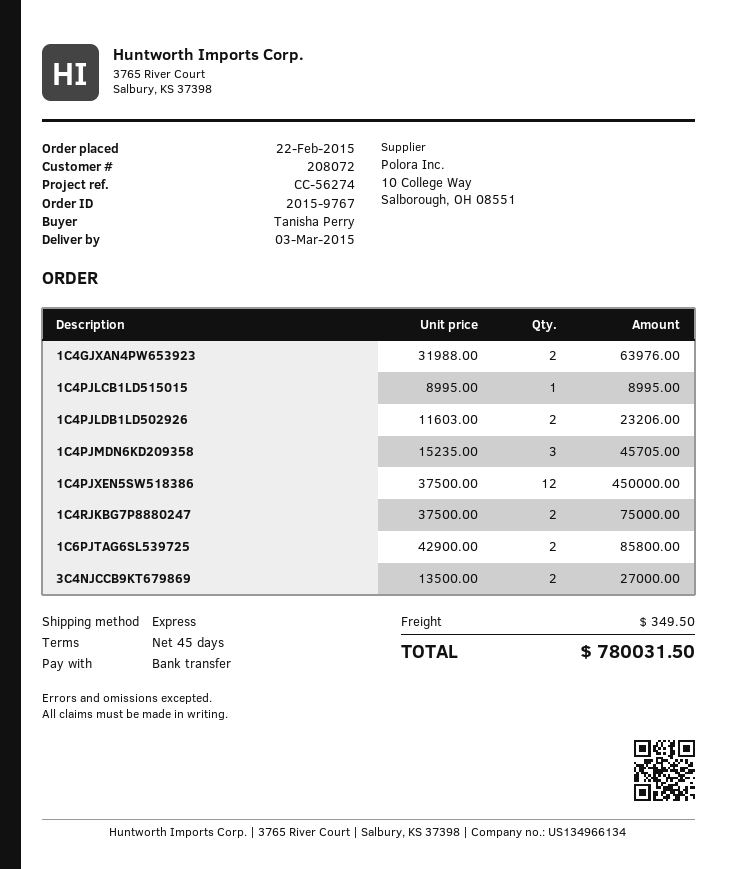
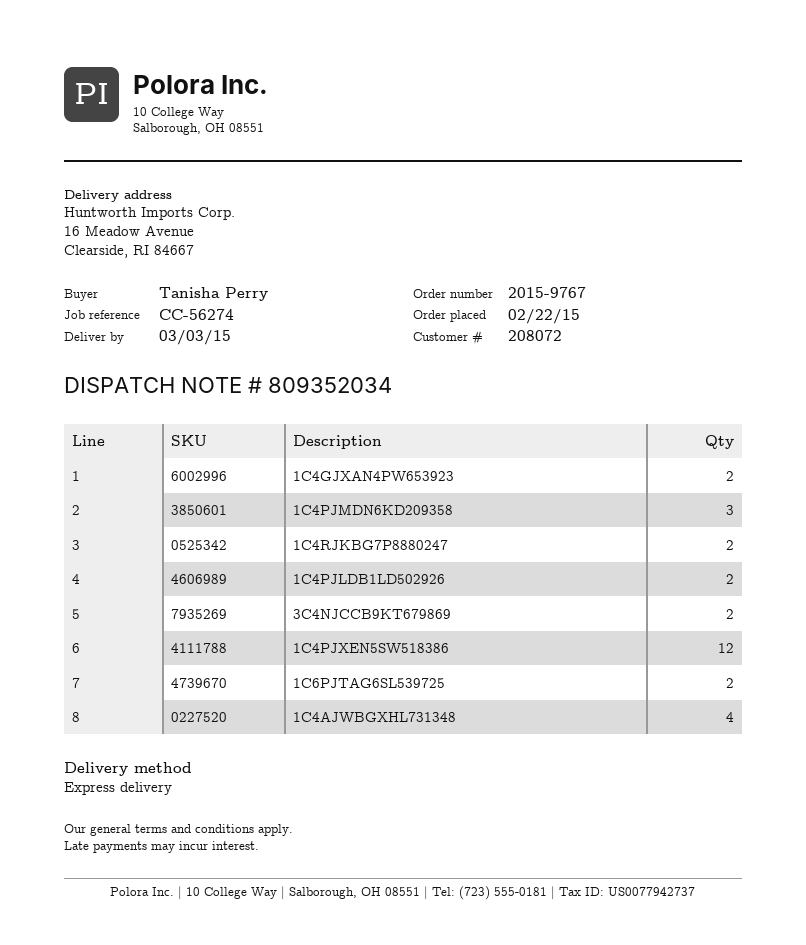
1C4PJLCB1LD515015: 1 -> none
1C4AJWBGXHL731348: none -> 4

